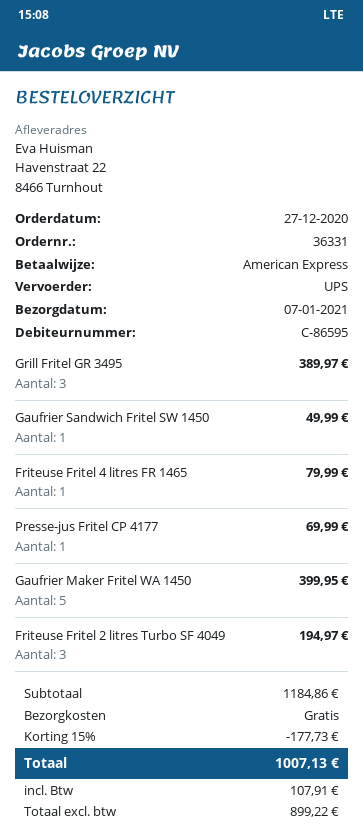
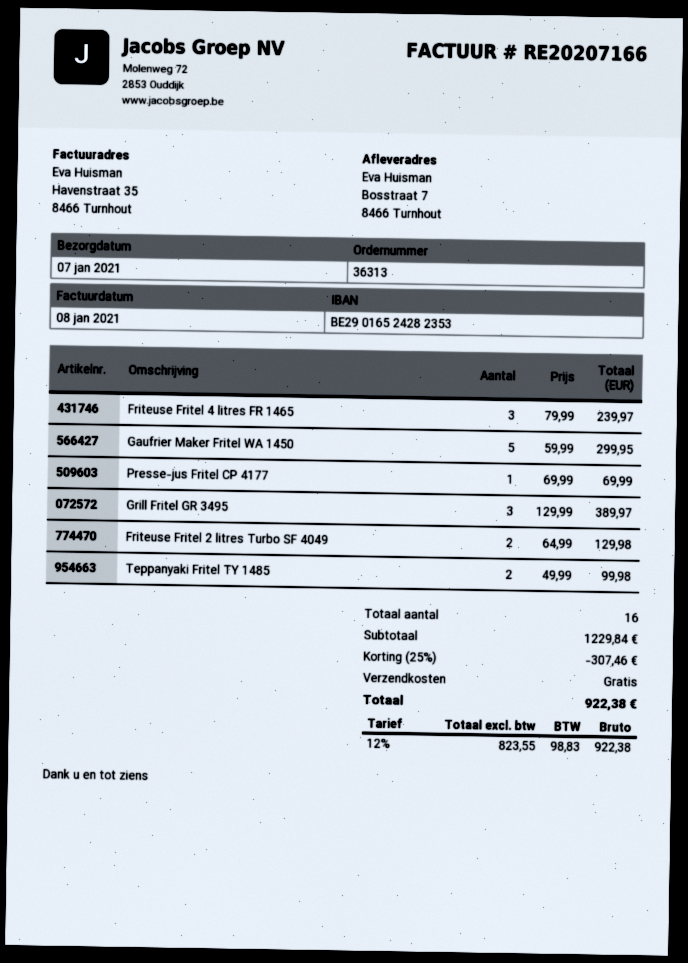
order number: 36331 -> 36313
ship to: Havenstraat 22, 8466 Turnhout -> Bosstraat 7, 8466 Turnhout
Gaufrier Sandwich Fritel SW 1450: 1 for 49.99 -> none
Friteuse Fritel 4 litres FR 1465: 1 for 79.99 -> 3 for 239.97
Gaufrier Maker Fritel WA 1450: 5 for 399.95 -> 5 for 299.95
Friteuse Fritel 2 litres Turbo SF 4049: 3 for 194.97 -> 2 for 129.98
Teppanyaki Fritel TY 1485: none -> 2 for 99.98
subtotal: 1184.86 -> 1229.84
discount: 15% = 177.73 -> 25% = 307.46
net: 899.22 -> 823.55
tax: 107.91 -> 98.83
total: 1007.13 -> 922.38

